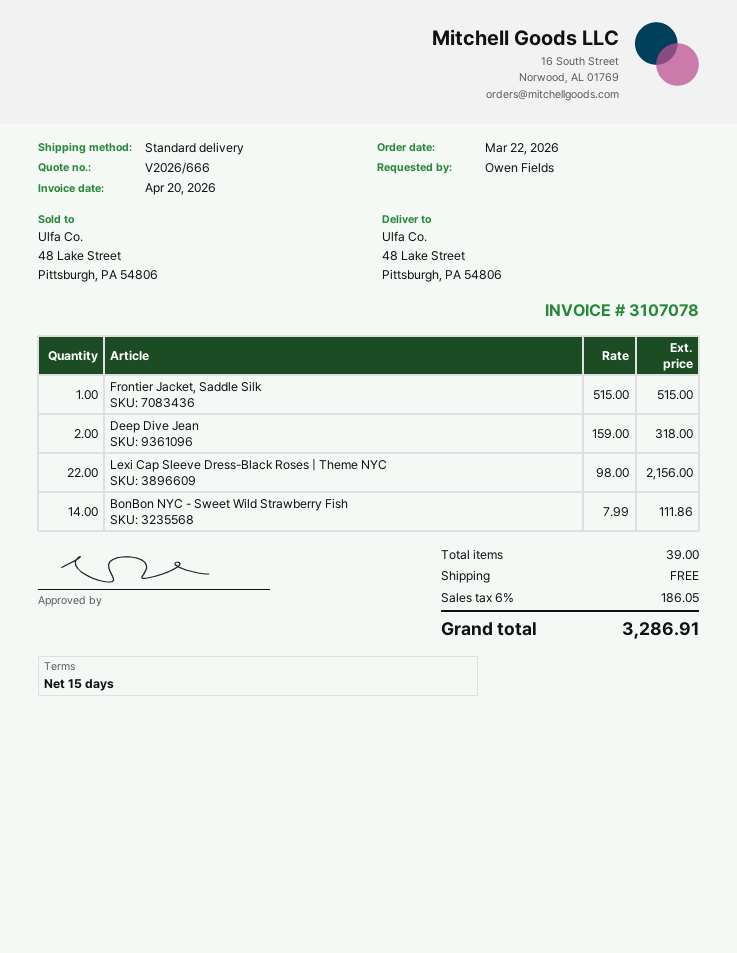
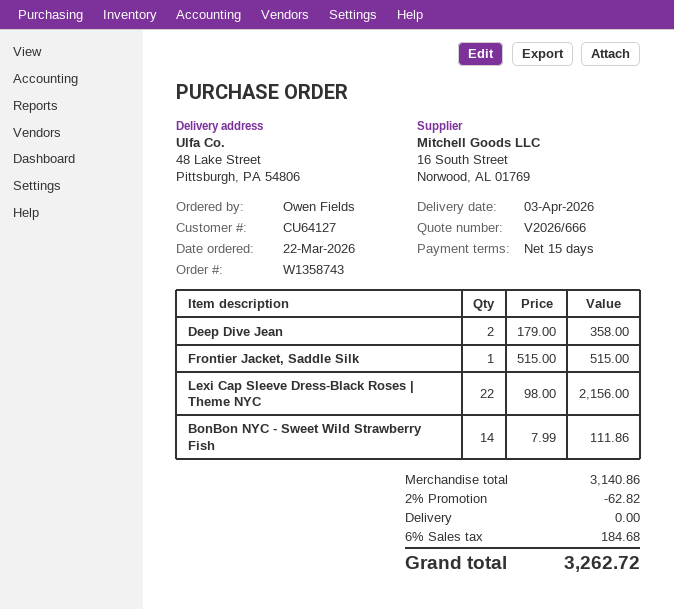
Deep Dive Jean: 2 x 159.00 = 318.00 -> 2 x 179.00 = 358.00
discount: none -> 2% = 62.82
tax: 6% = 186.05 -> 6% = 184.68
total: 3286.91 -> 3262.72

